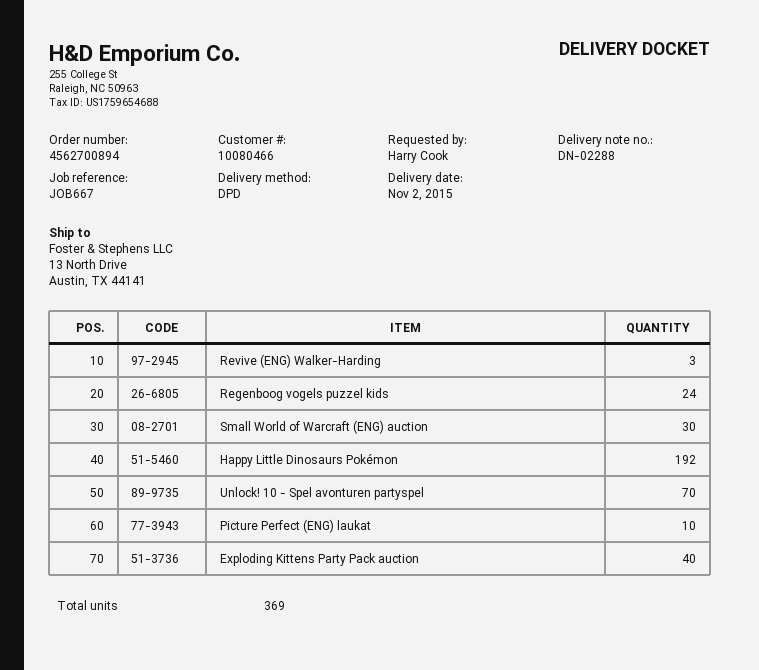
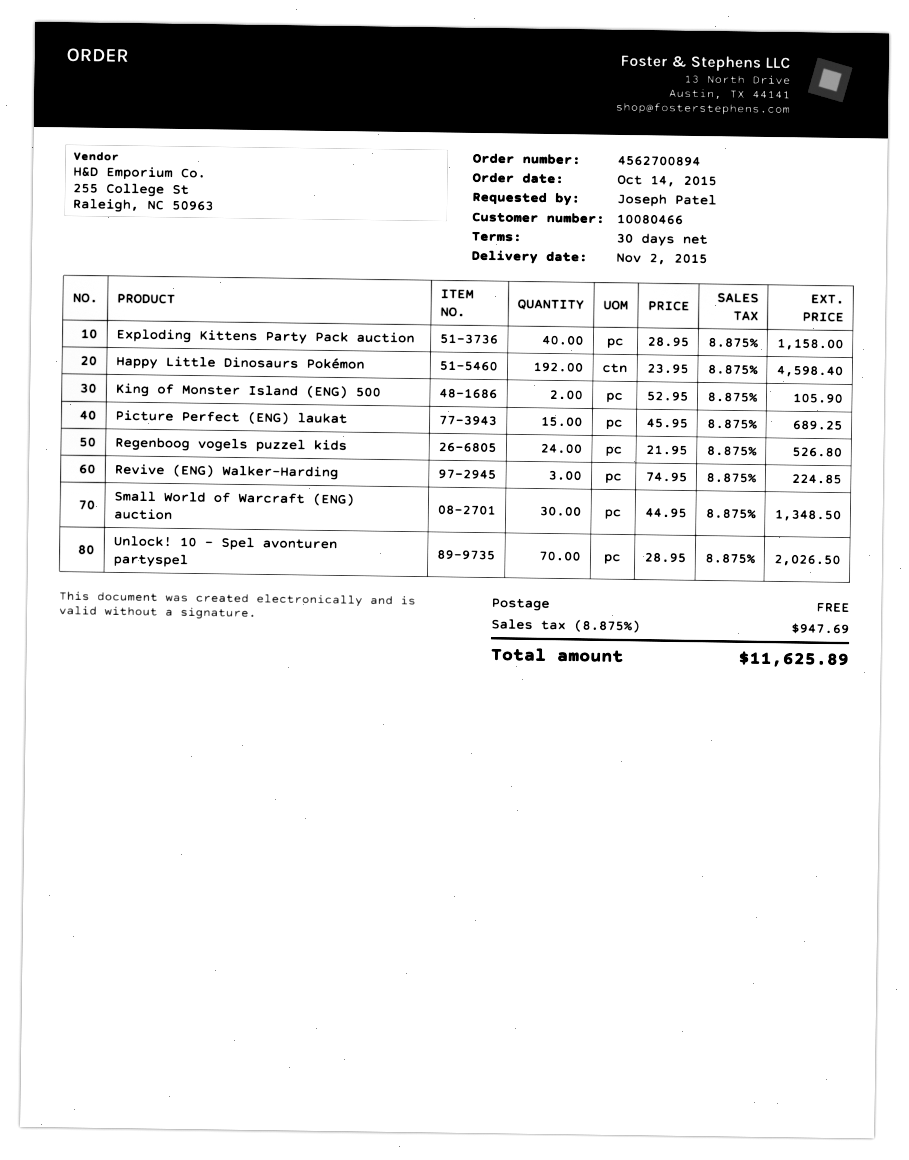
ordered by: Harry Cook -> Joseph Patel
Picture Perfect (ENG) laukat: 10 -> 15
King of Monster Island (ENG) 500: none -> 2

